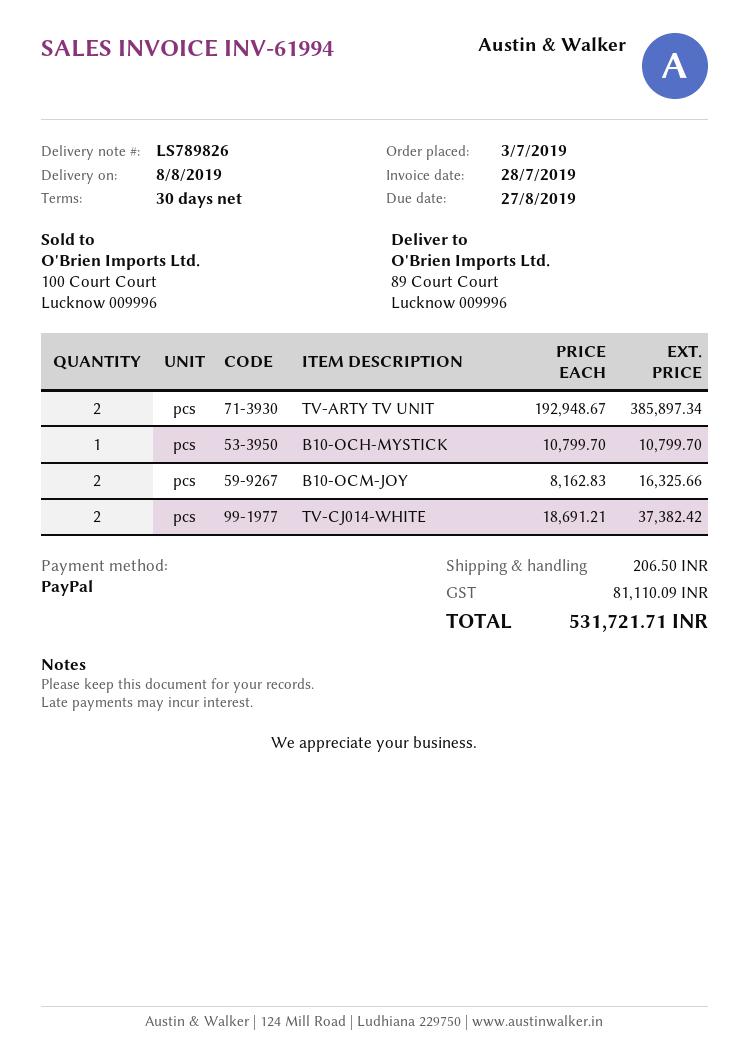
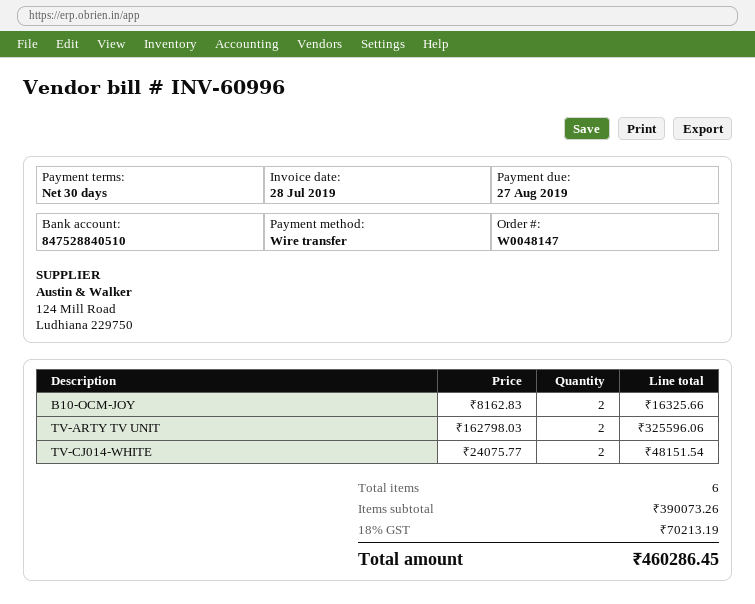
invoice number: INV-61994 -> INV-60996
payment method: PayPal -> bank transfer
TV-ARTY TV UNIT: 2 x 192948.67 = 385897.34 -> 2 x 162798.03 = 325596.06
B10-OCH-MYSTICK: 1 x 10799.70 = 10799.70 -> none
TV-CJ014-WHITE: 2 x 18691.21 = 37382.42 -> 2 x 24075.77 = 48151.54
shipping: 206.50 -> none
tax: 81110.09 -> 70213.19
total: 531721.71 -> 460286.45

